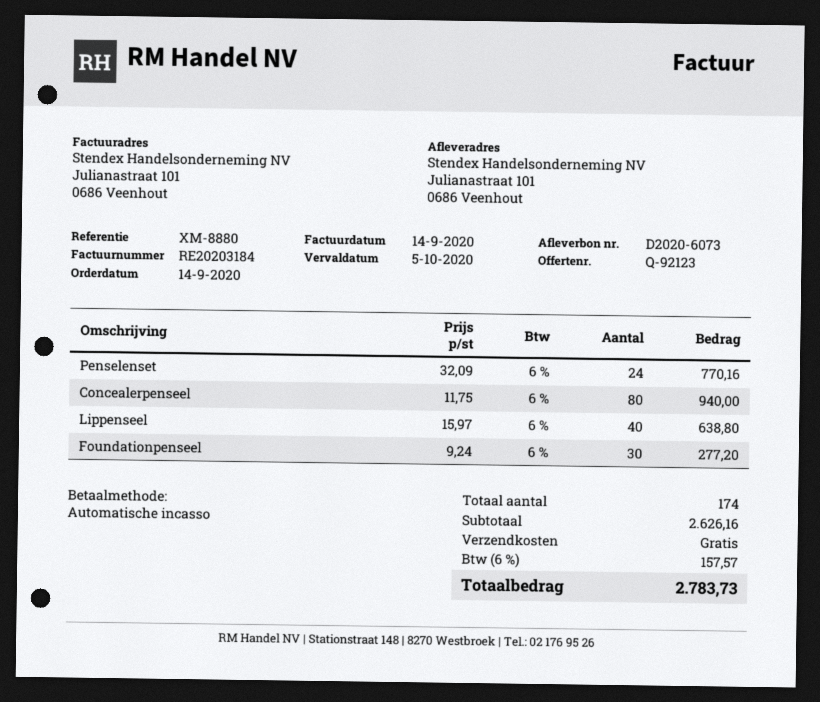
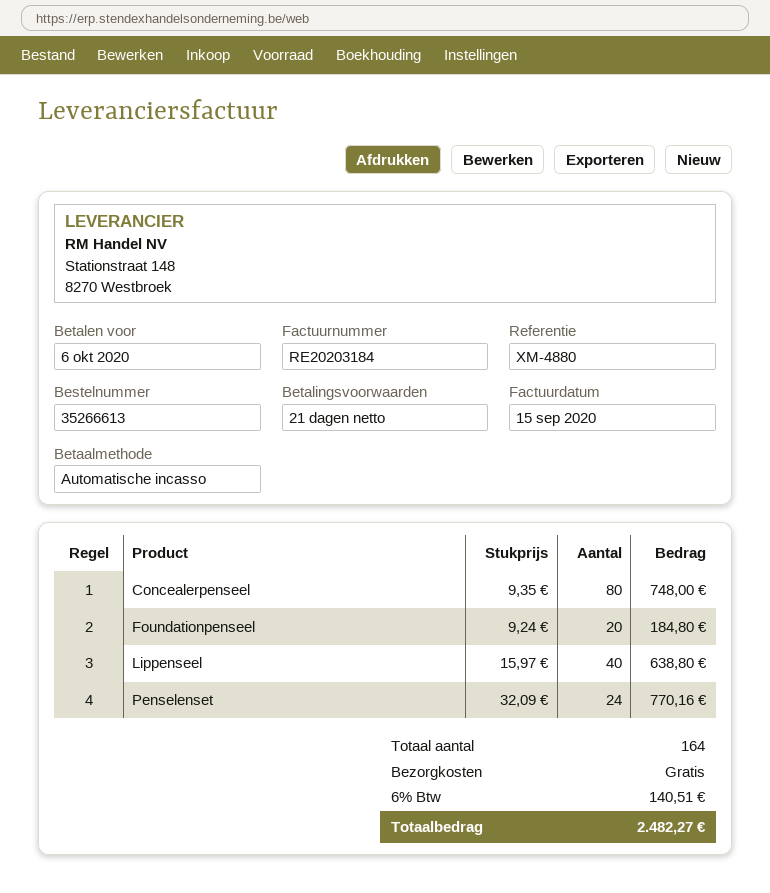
invoice date: 2020-09-14 -> 2020-09-15
due date: 2020-10-05 -> 2020-10-06
reference: XM-8880 -> XM-4880
Concealerpenseel: 80 x 11.75 = 940.00 -> 80 x 9.35 = 748.00
Foundationpenseel: 30 x 9.24 = 277.20 -> 20 x 9.24 = 184.80
total quantity: 174 -> 164
tax: 6% = 157.57 -> 6% = 140.51
total: 2783.73 -> 2482.27

